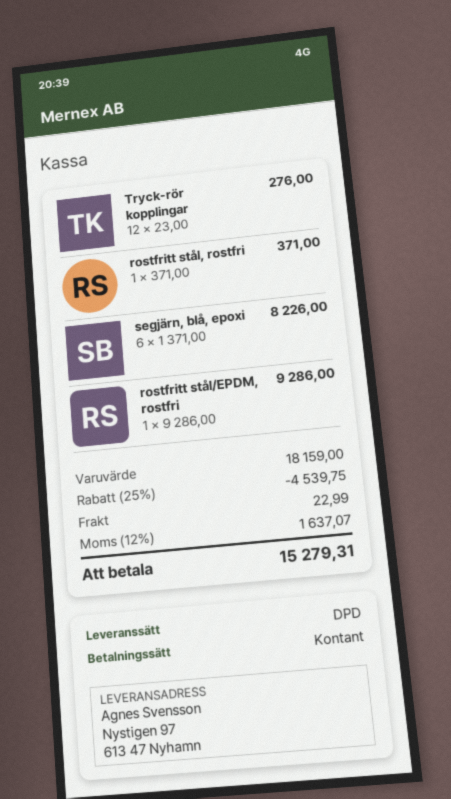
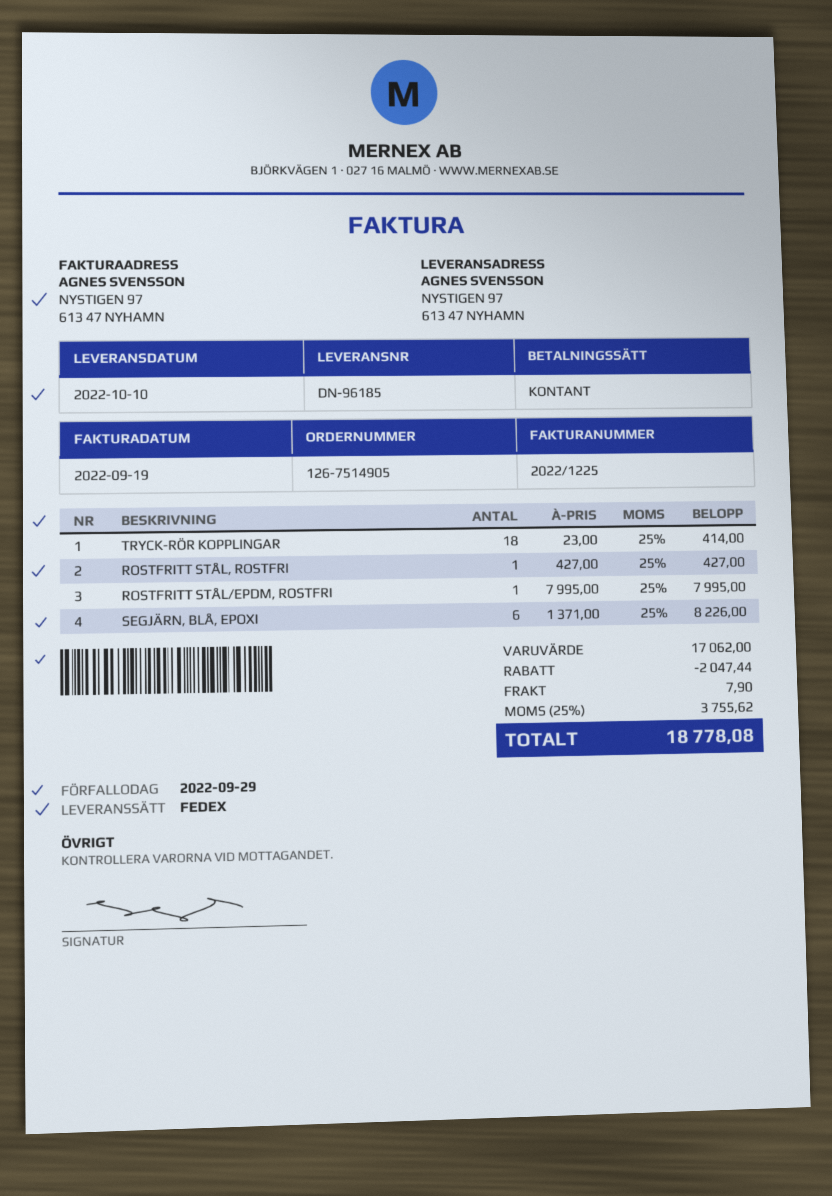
shipping method: DPD -> FedEx
Tryck-rör kopplingar: 12 x 23.00 = 276.00 -> 18 x 23.00 = 414.00
rostfritt stål, rostfri: 1 x 371.00 = 371.00 -> 1 x 427.00 = 427.00
rostfritt stål/EPDM, rostfri: 1 x 9286.00 = 9286.00 -> 1 x 7995.00 = 7995.00
subtotal: 18159.00 -> 17062.00
discount: 4539.75 -> 2047.44
shipping: 22.99 -> 7.90
tax: 12% = 1637.07 -> 25% = 3755.62
total: 15279.31 -> 18778.08

